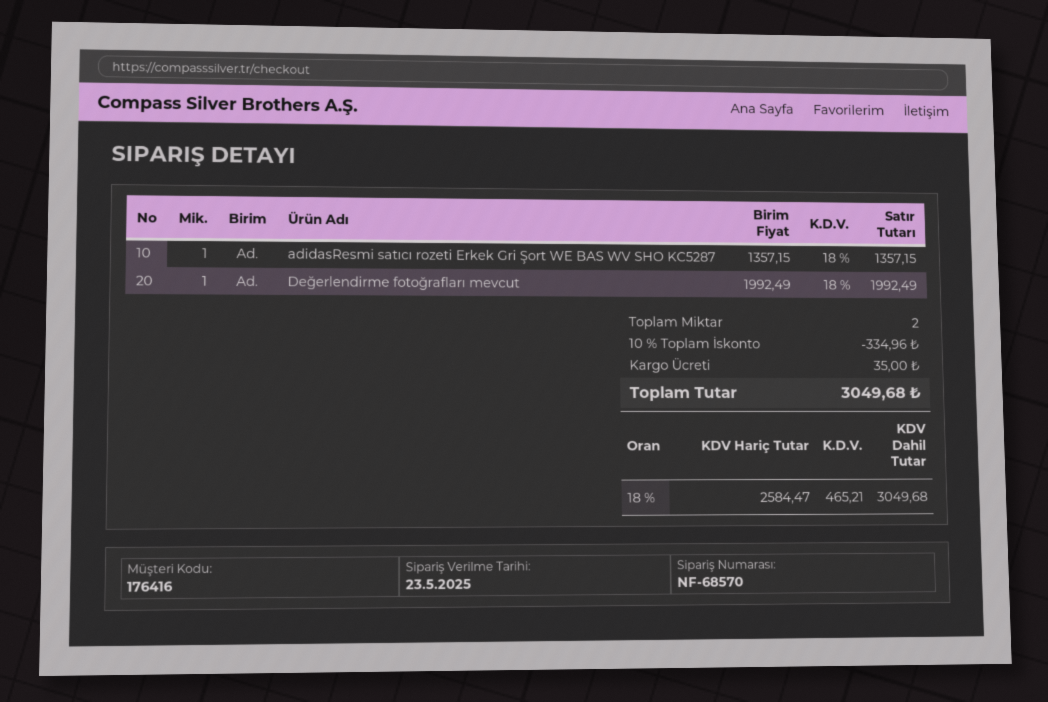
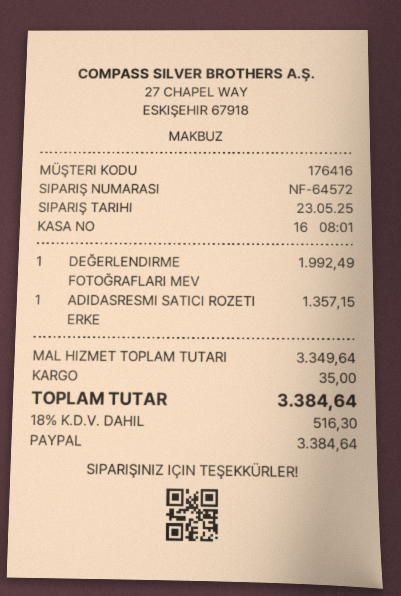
order number: NF-68570 -> NF-64572
discount: 10% = 334.96 -> none
tax: 18% = 465.21 -> 18% = 516.30
total: 3049.68 -> 3384.64

